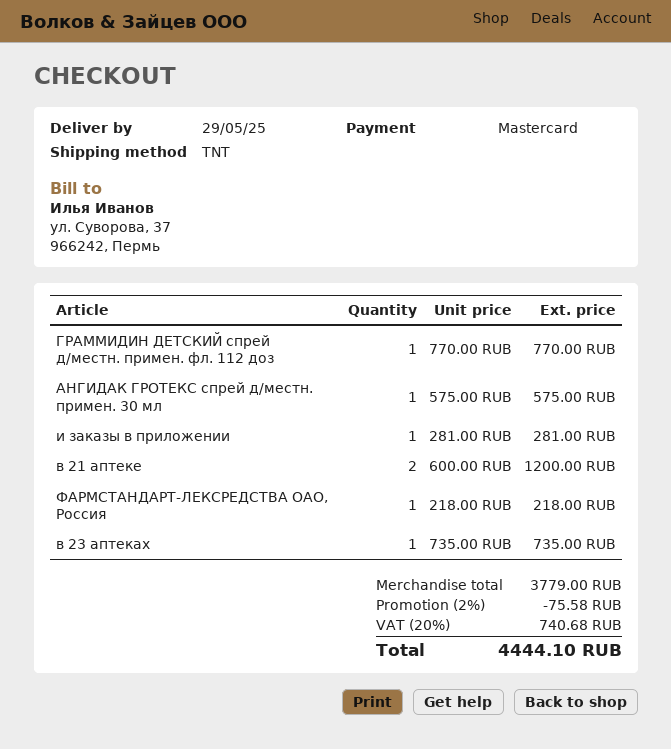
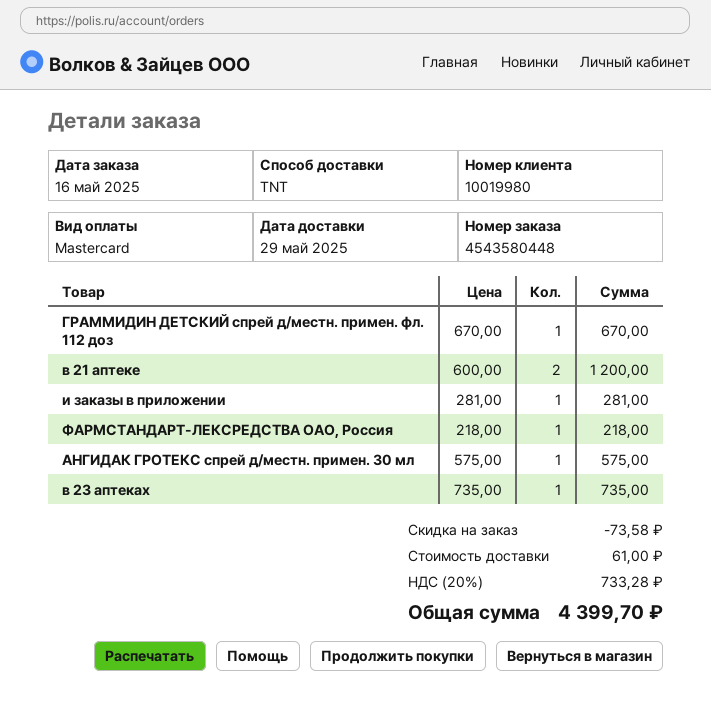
ГРАММИДИН ДЕТСКИЙ спрей д/местн. примен. фл. 112 доз: 1 x 770.00 = 770.00 -> 1 x 670.00 = 670.00
discount: 75.58 -> 73.58
shipping: none -> 61.00
tax: 20% = 740.68 -> 20% = 733.28
total: 4444.10 -> 4399.70

